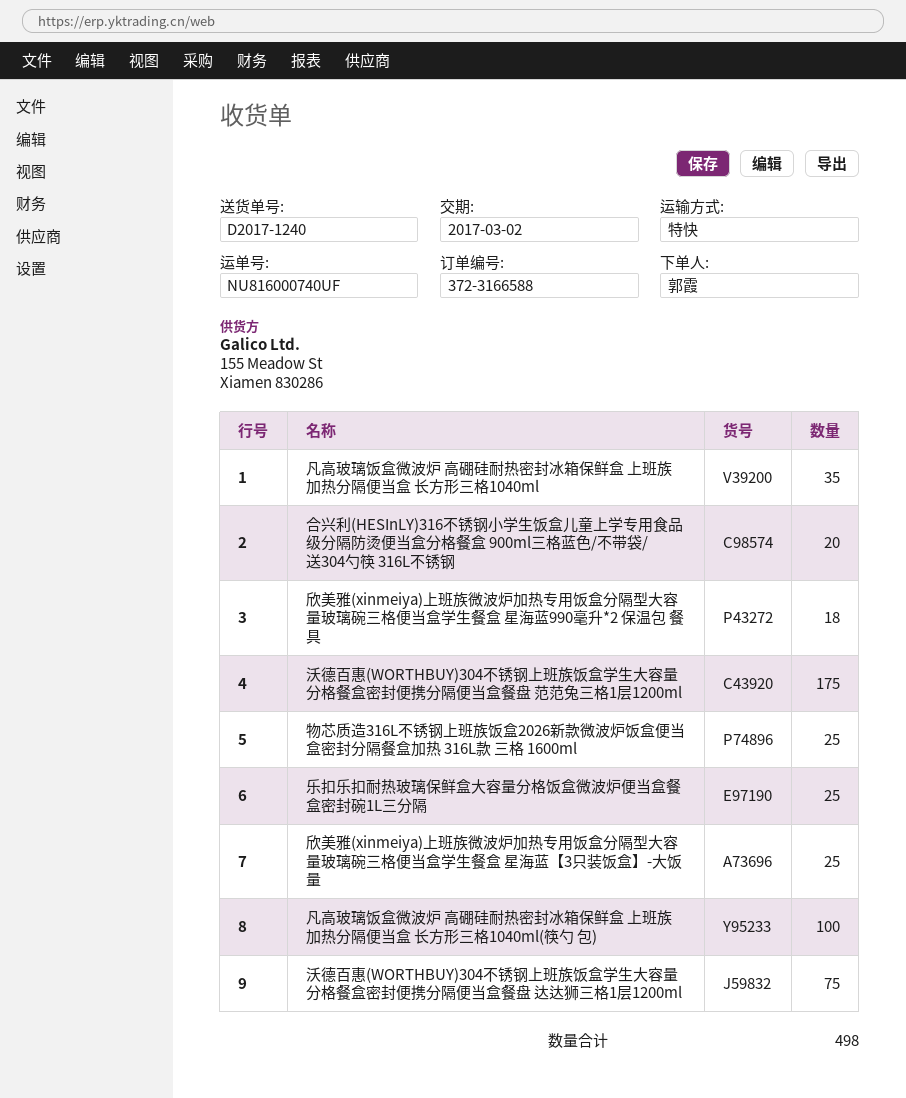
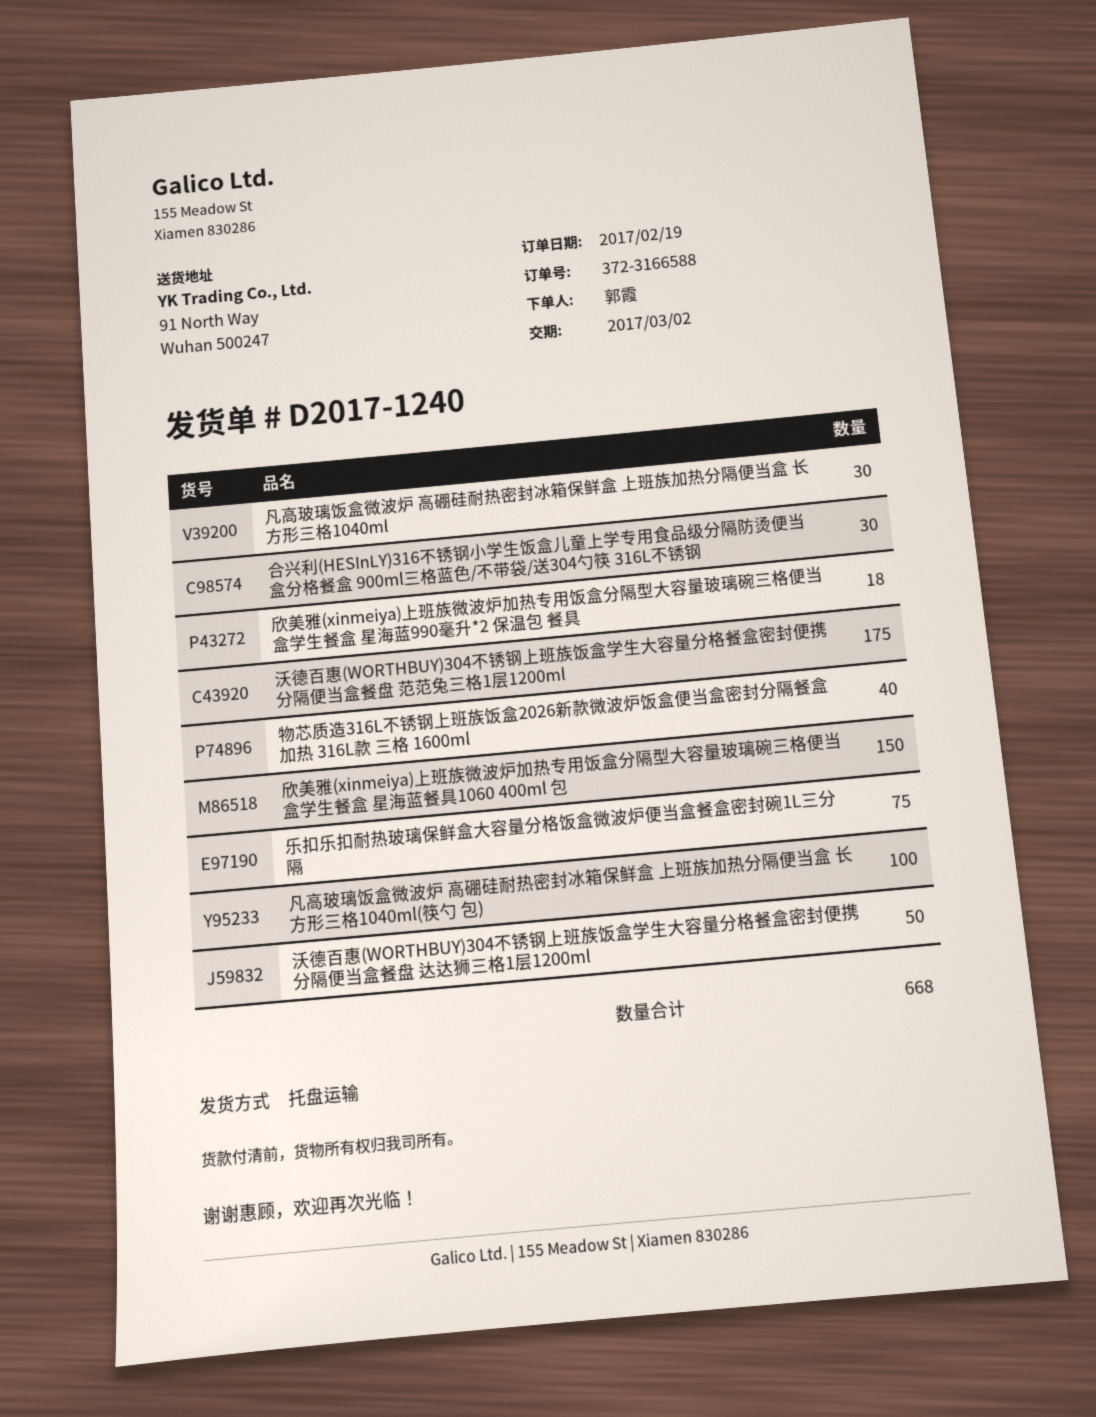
shipping method: express -> pallet freight
凡高玻璃饭盒微波炉 高硼硅耐热密封冰箱保鲜盒 上班族加热分隔便当盒 长方形三格1040ml: 35 -> 30
合兴利(HESInLY)316不锈钢小学生饭盒儿童上学专用食品级分隔防烫便当盒分格餐盒 900ml三格蓝色/不带袋/送304勺筷 316L不锈钢: 20 -> 30
物芯质造316L不锈钢上班族饭盒2026新款微波炉饭盒便当盒密封分隔餐盒加热 316L款 三格 1600ml: 25 -> 40
乐扣乐扣耐热玻璃保鲜盒大容量分格饭盒微波炉便当盒餐盒密封碗1L三分隔: 25 -> 75
欣美雅(xinmeiya)上班族微波炉加热专用饭盒分隔型大容量玻璃碗三格便当盒学生餐盒 星海蓝【3只装饭盒】-大饭量: 25 -> none
沃德百惠(WORTHBUY)304不锈钢上班族饭盒学生大容量分格餐盒密封便携分隔便当盒餐盘 达达狮三格1层1200ml: 75 -> 50
欣美雅(xinmeiya)上班族微波炉加热专用饭盒分隔型大容量玻璃碗三格便当盒学生餐盒 星海蓝餐具1060 400ml 包: none -> 150
total quantity: 498 -> 668

